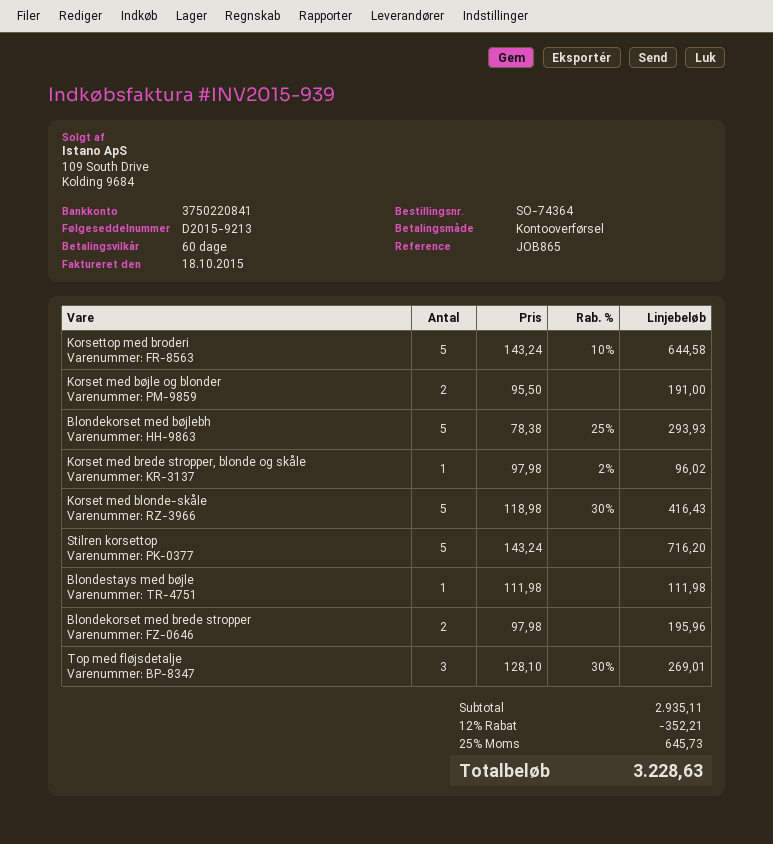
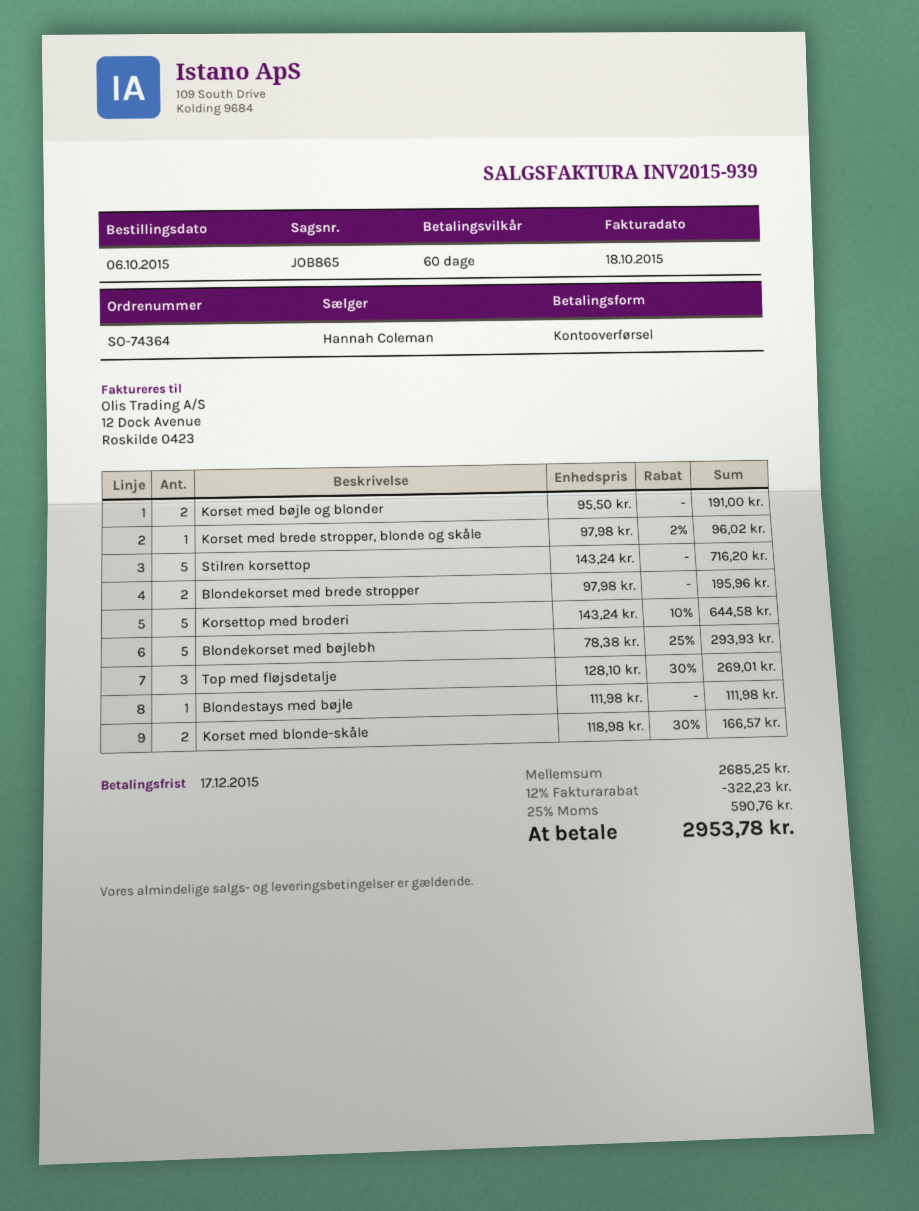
Korset med blonde-skåle: 5 x 118.98 - 30% = 416.43 -> 2 x 118.98 - 30% = 166.57
subtotal: 2935.11 -> 2685.25
discount: 12% = 352.21 -> 12% = 322.23
tax: 25% = 645.73 -> 25% = 590.76
total: 3228.63 -> 2953.78

